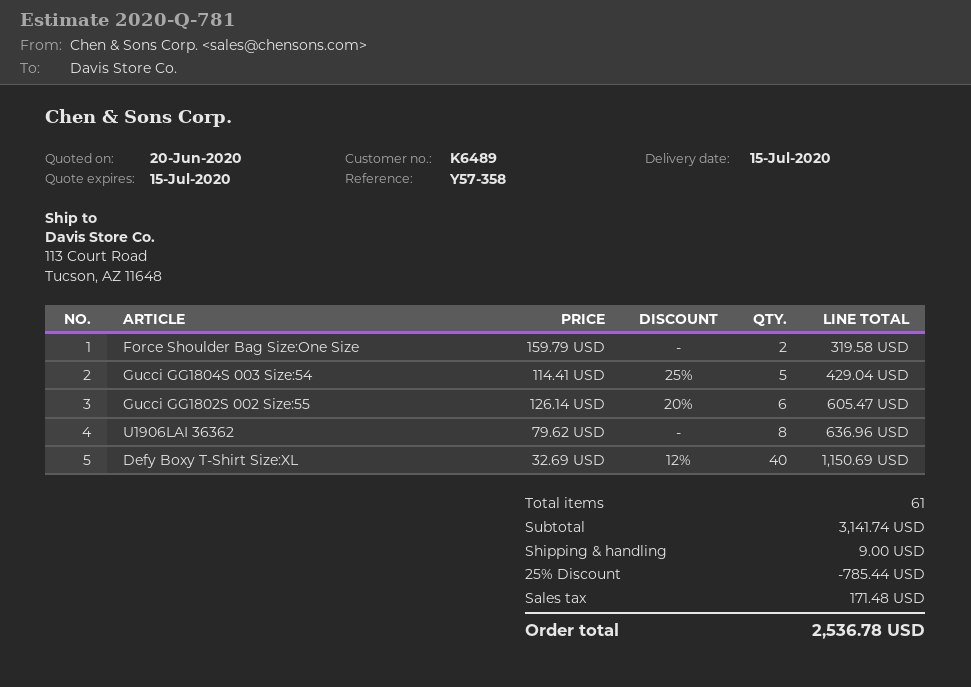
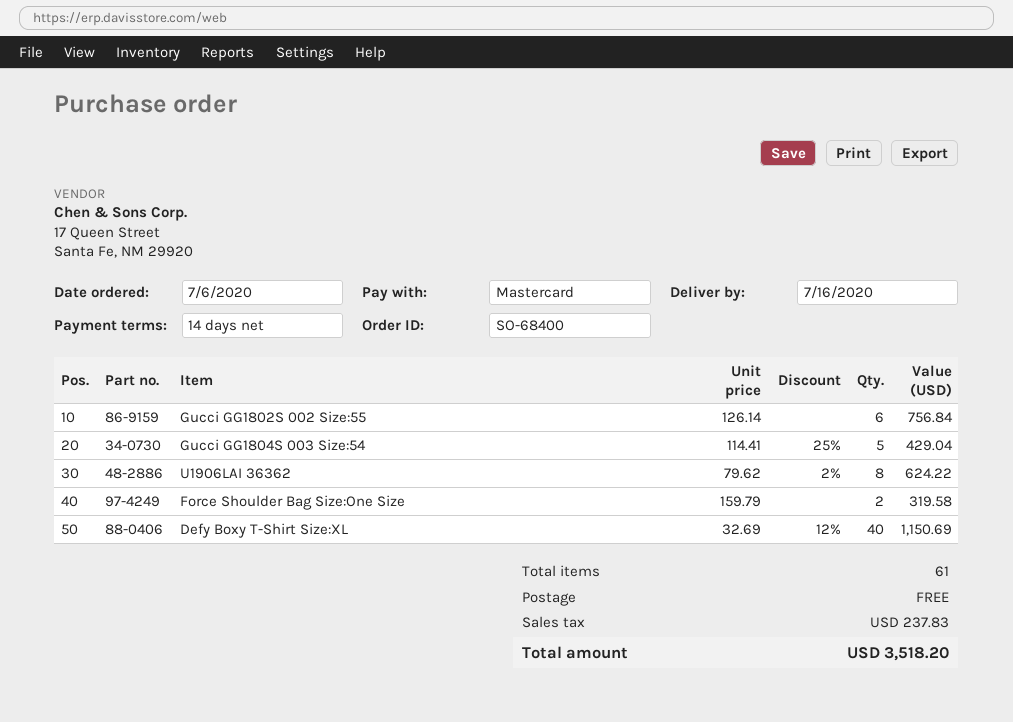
delivery date: 2020-07-15 -> 2020-07-16
Gucci GG1802S 002 Size:55: 6 x 126.14 - 20% = 605.47 -> 6 x 126.14 = 756.84
U1906LAI 36362: 8 x 79.62 = 636.96 -> 8 x 79.62 - 2% = 624.22
discount: 25% = 785.44 -> none
shipping: 9.00 -> 0.00
tax: 171.48 -> 237.83
total: 2536.78 -> 3518.20

